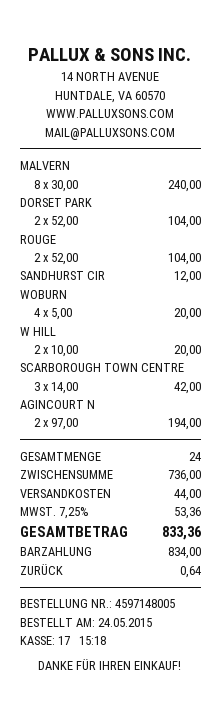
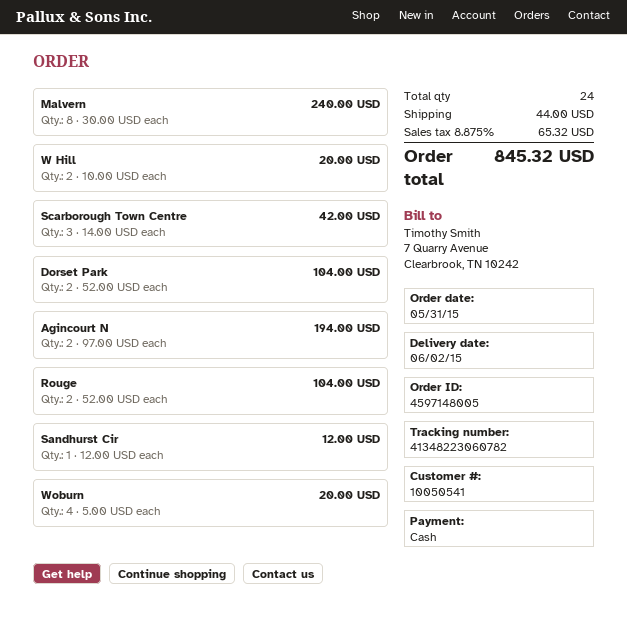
order date: 2015-05-24 -> 2015-05-31
tax: 7.25% = 53.36 -> 8.875% = 65.32
total: 833.36 -> 845.32

